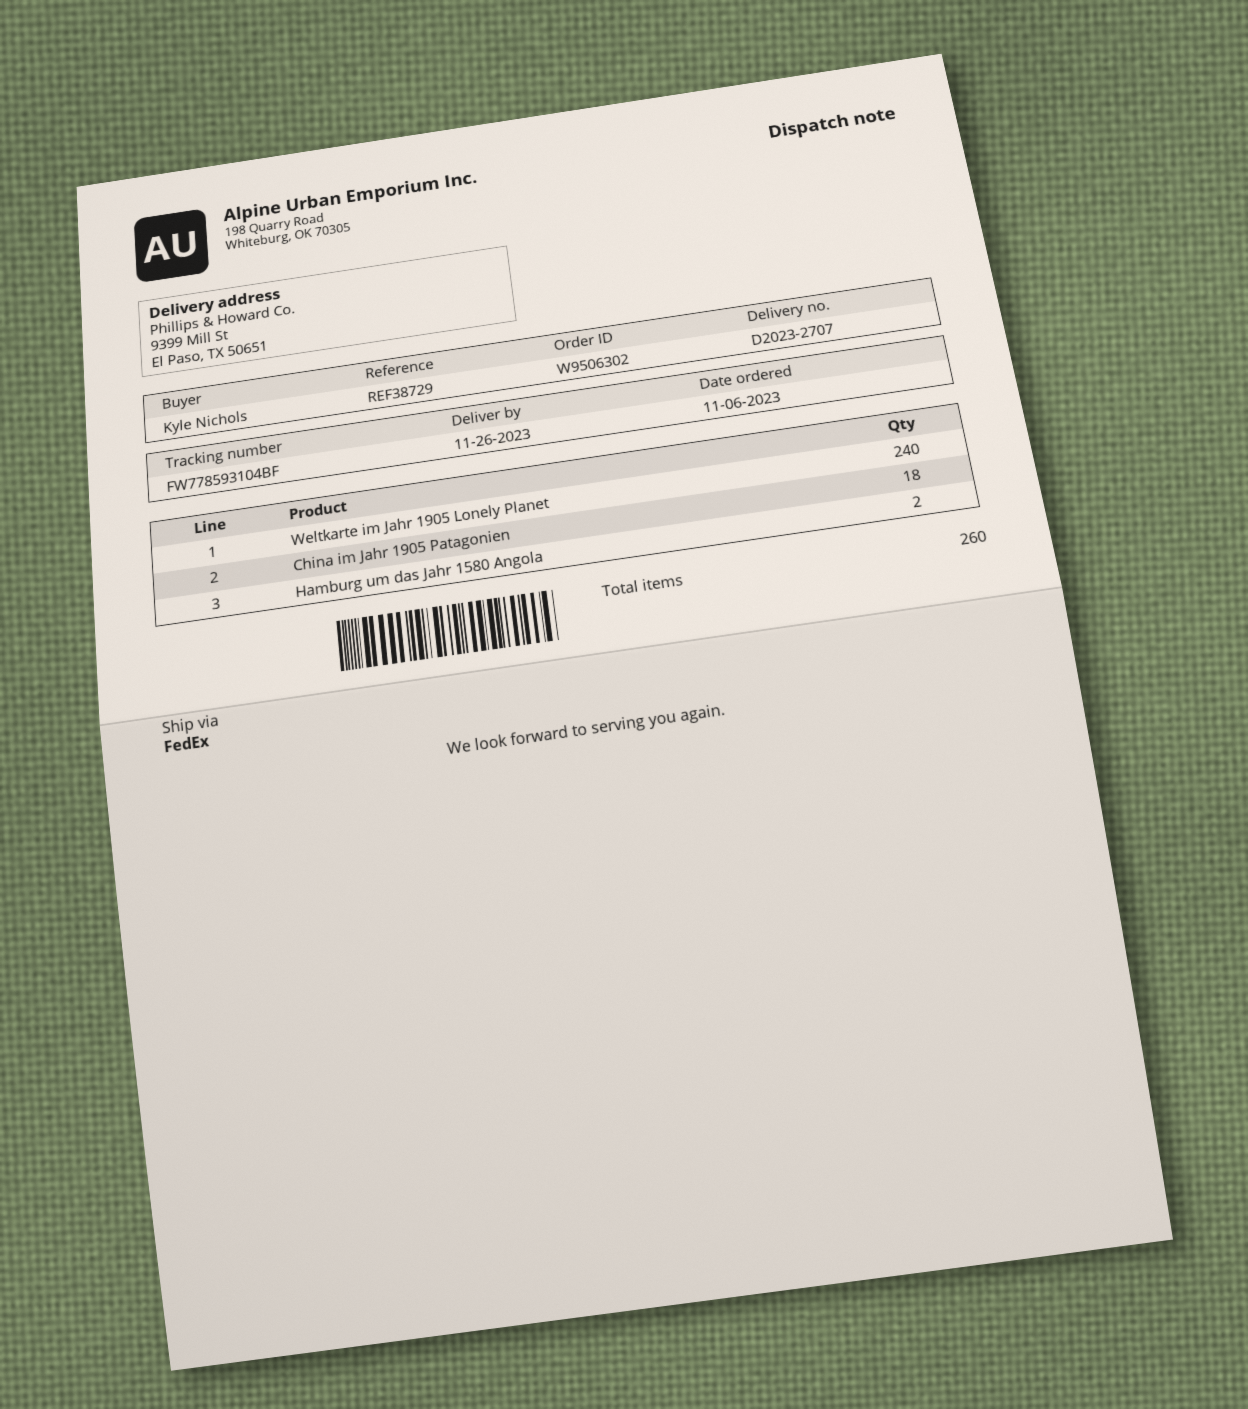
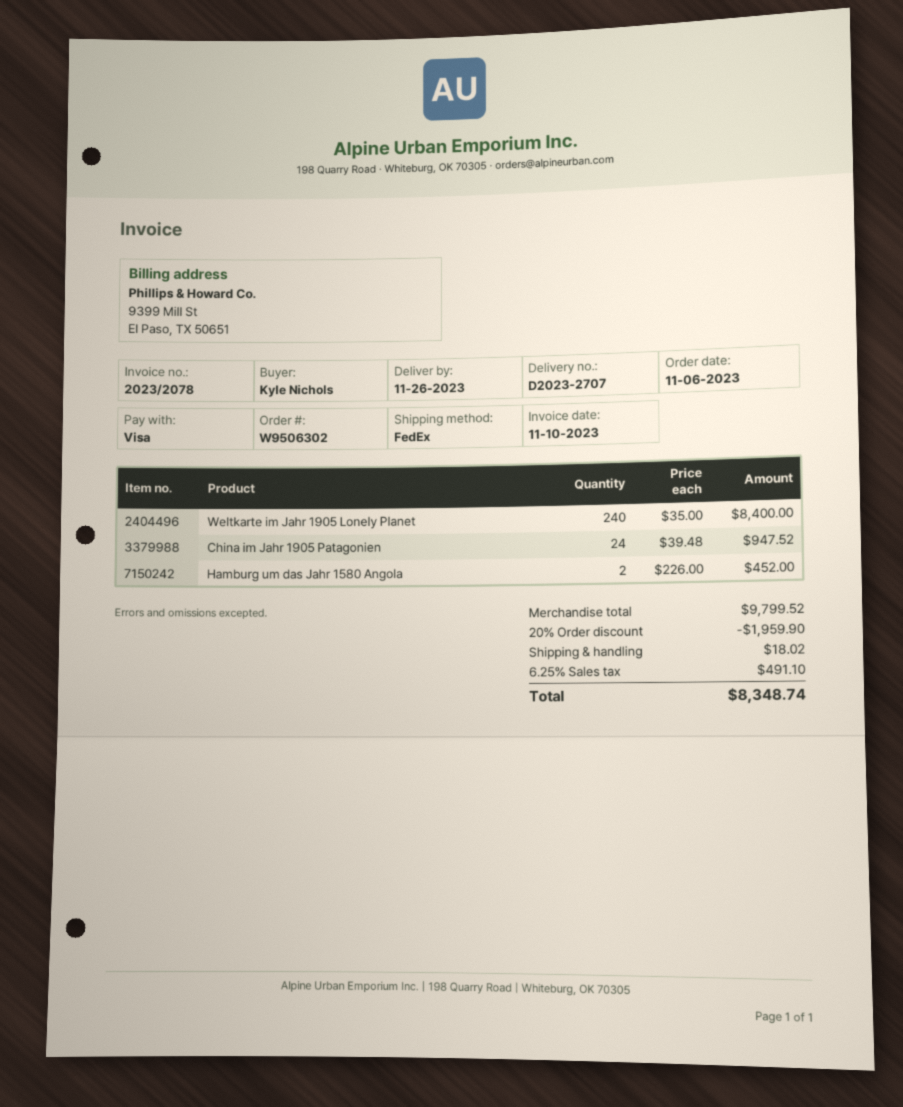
China im Jahr 1905 Patagonien: 18 -> 24

